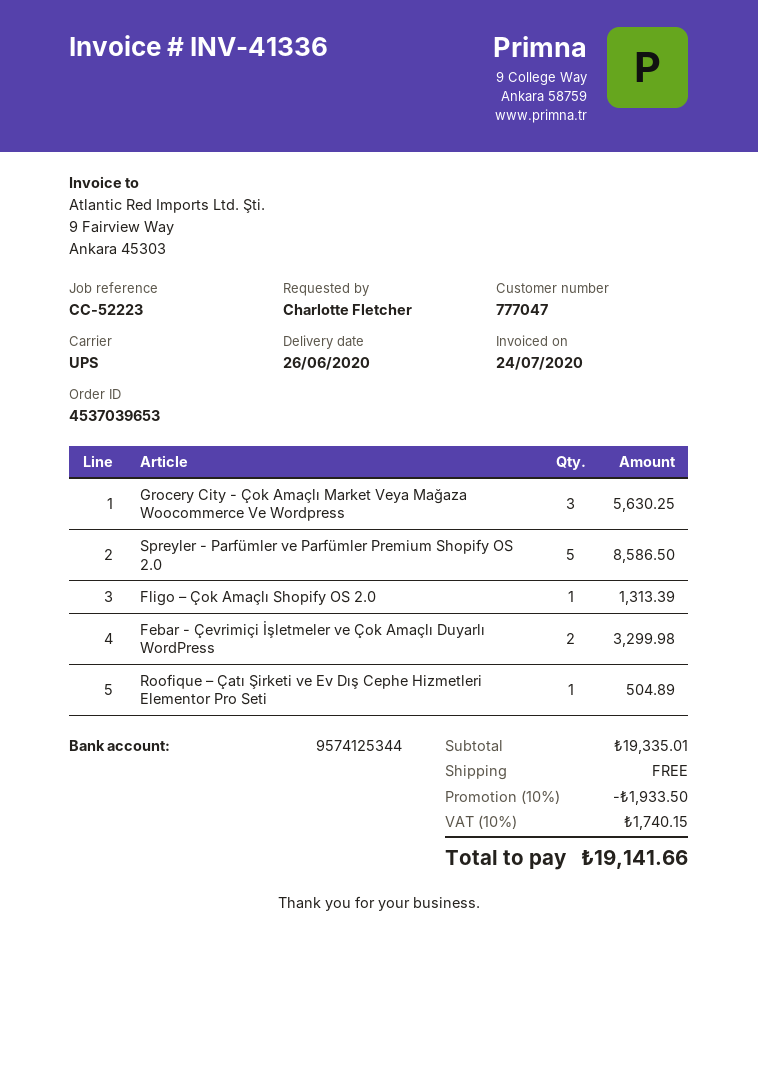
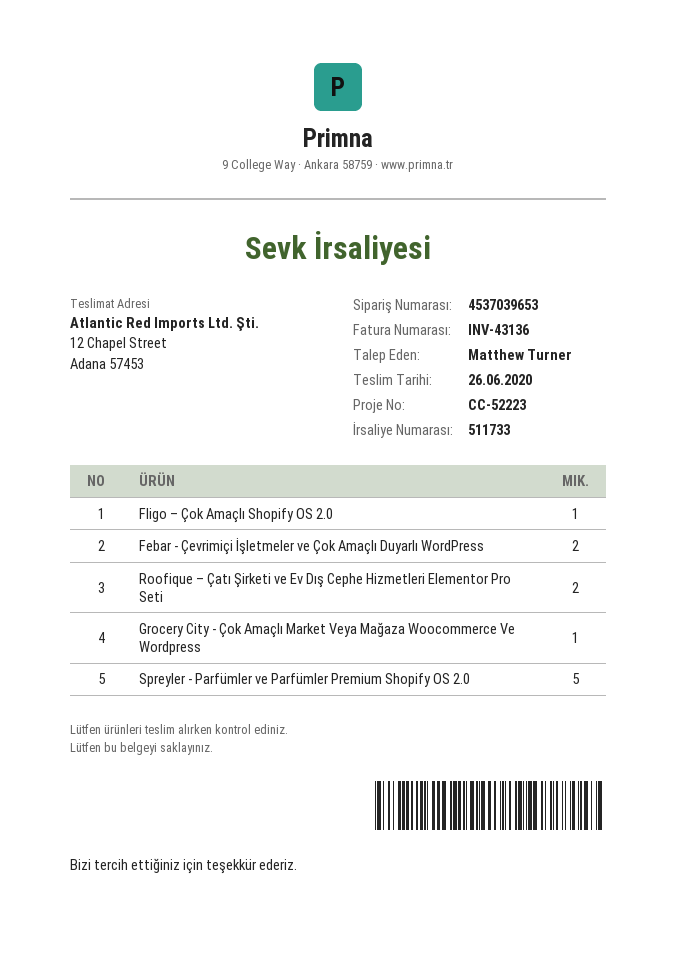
invoice number: INV-41336 -> INV-43136
ordered by: Charlotte Fletcher -> Matthew Turner
Grocery City - Çok Amaçlı Market Veya Mağaza Woocommerce Ve Wordpress: 3 -> 1
Roofique – Çatı Şirketi ve Ev Dış Cephe Hizmetleri Elementor Pro Seti: 1 -> 2

